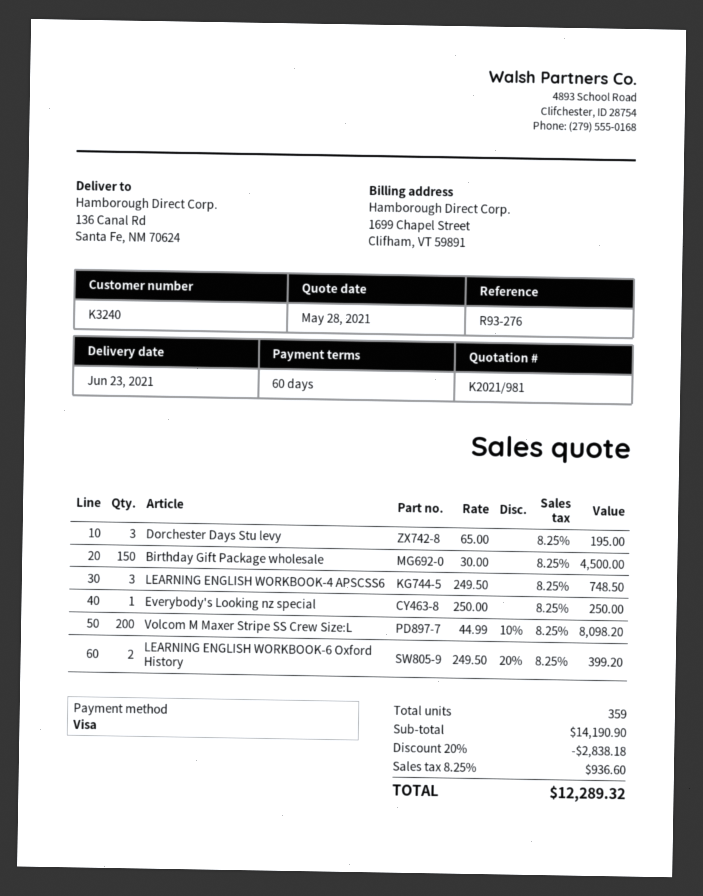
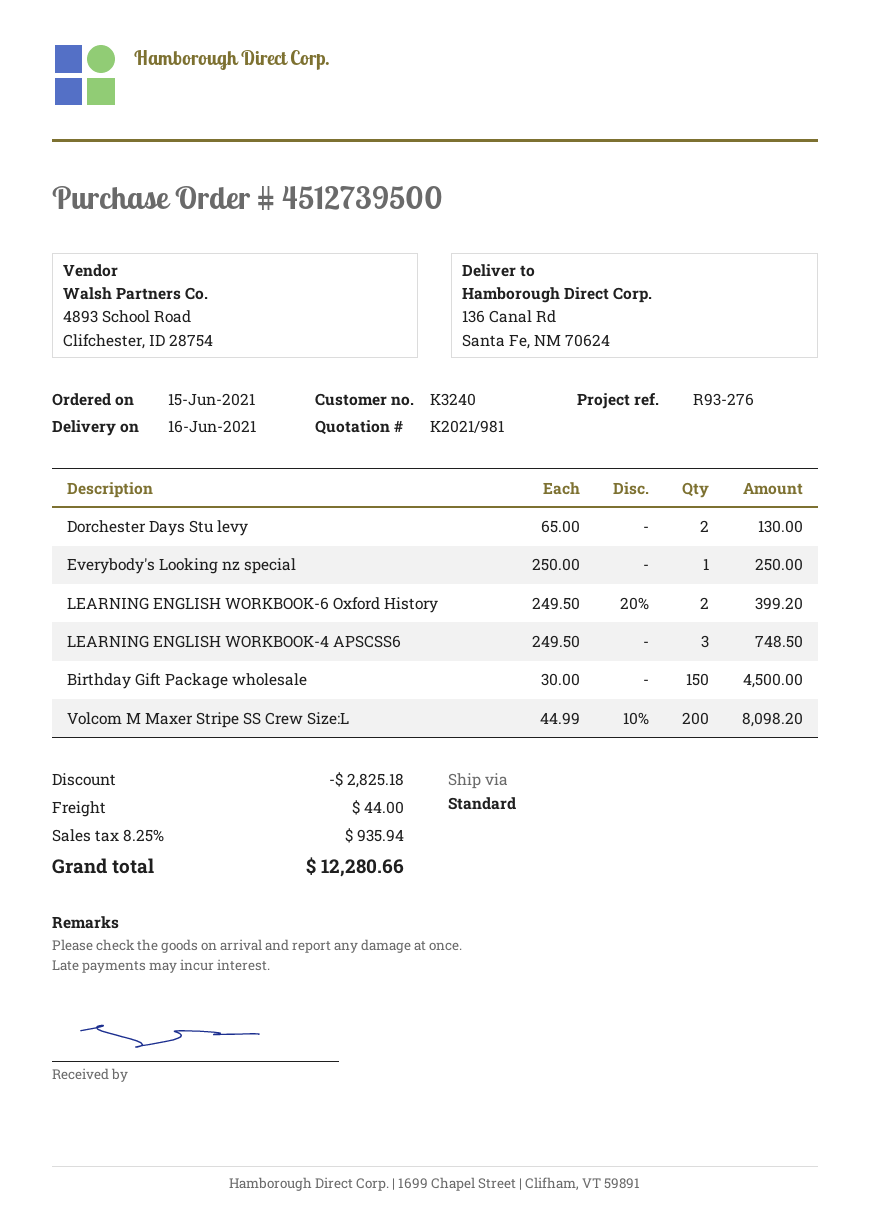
delivery date: 2021-06-23 -> 2021-06-16
Dorchester Days Stu levy: 3 x 65.00 = 195.00 -> 2 x 65.00 = 130.00
discount: 2838.18 -> 2825.18
shipping: none -> 44.00
tax: 8.25% = 936.60 -> 8.25% = 935.94
total: 12289.32 -> 12280.66

